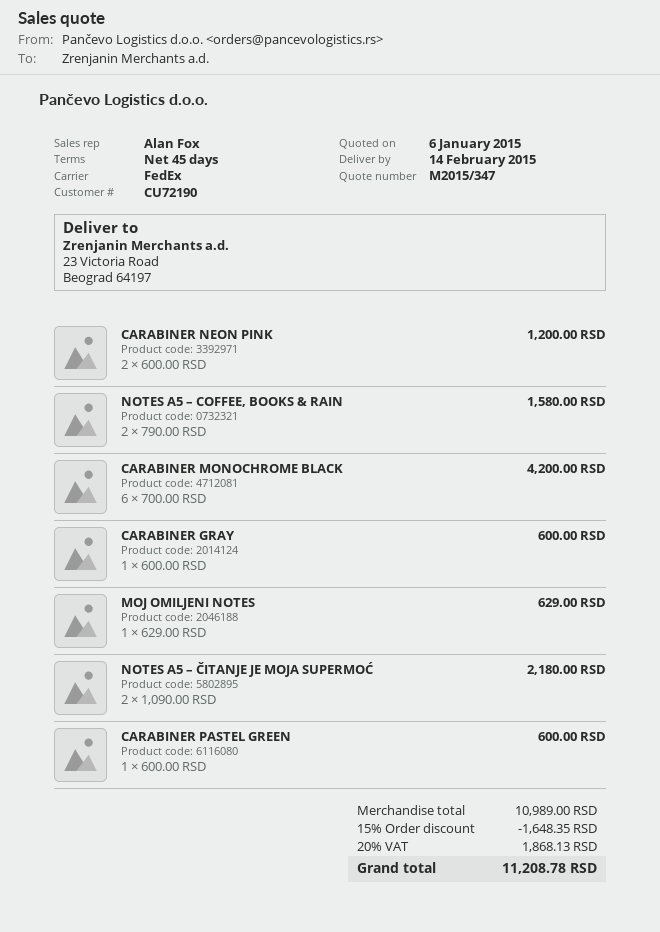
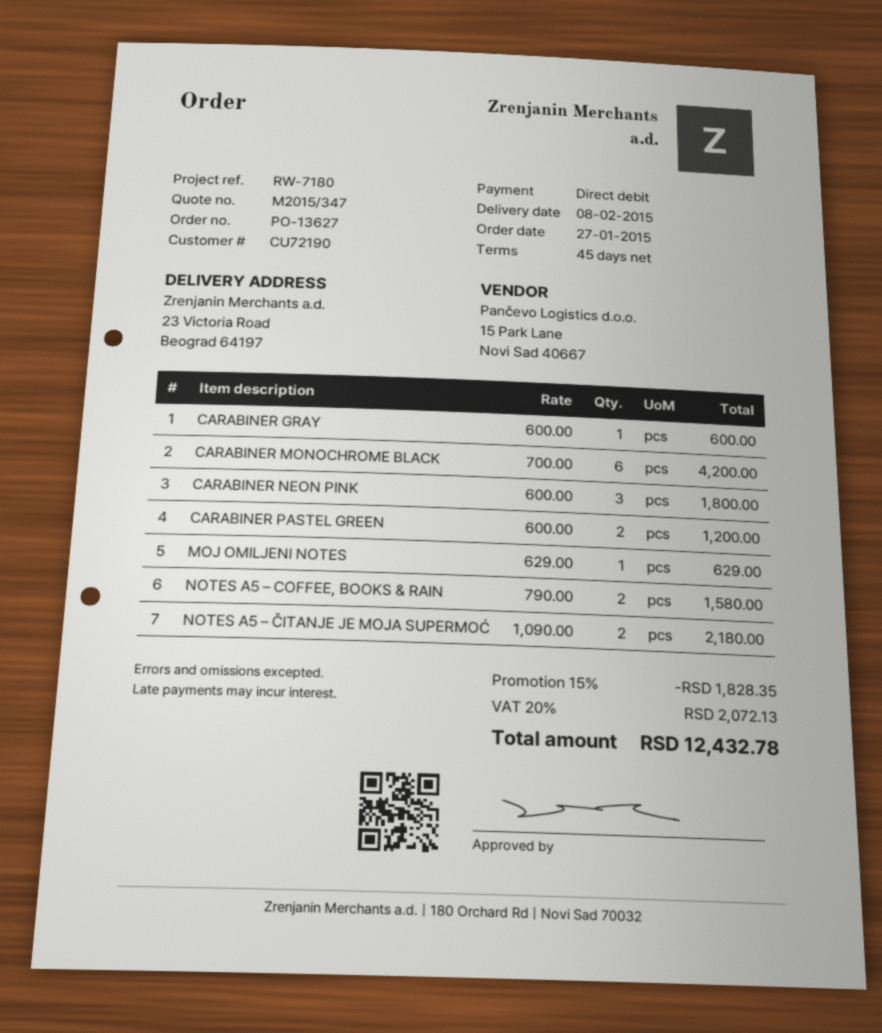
delivery date: 2015-02-14 -> 2015-02-08
CARABINER NEON PINK: 2 x 600.00 = 1200.00 -> 3 x 600.00 = 1800.00
CARABINER PASTEL GREEN: 1 x 600.00 = 600.00 -> 2 x 600.00 = 1200.00
discount: 15% = 1648.35 -> 15% = 1828.35
tax: 20% = 1868.13 -> 20% = 2072.13
total: 11208.78 -> 12432.78

